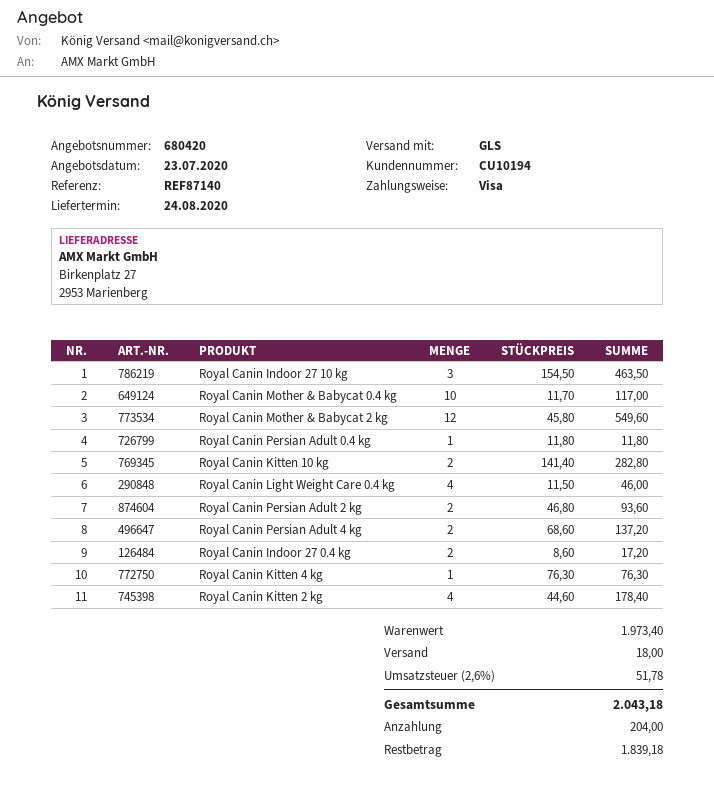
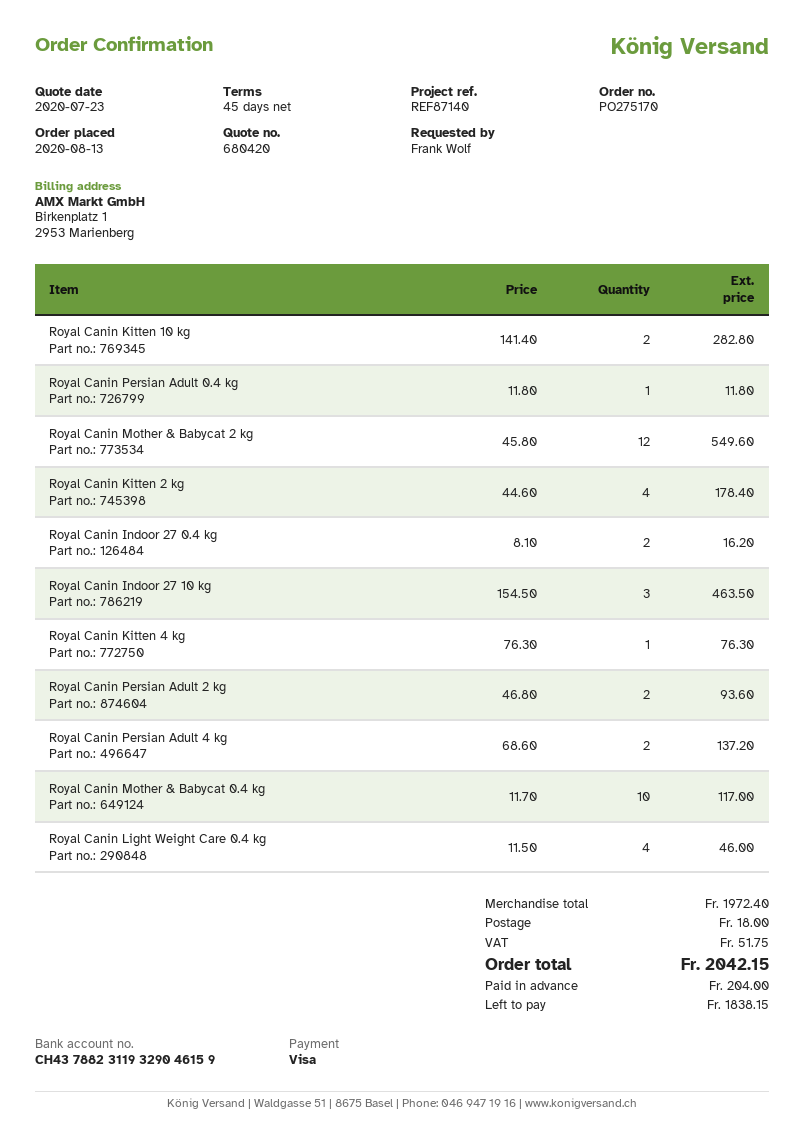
Royal Canin Indoor 27 0.4 kg: 2 x 8.60 = 17.20 -> 2 x 8.10 = 16.20
subtotal: 1973.40 -> 1972.40
tax: 51.78 -> 51.75
total: 2043.18 -> 2042.15
balance: 1839.18 -> 1838.15

